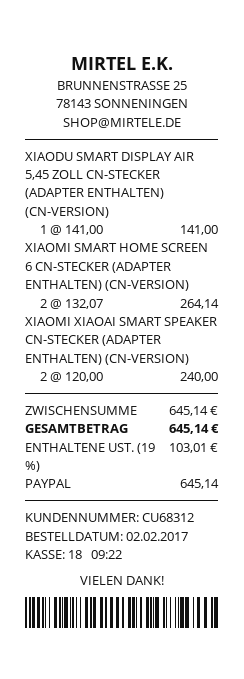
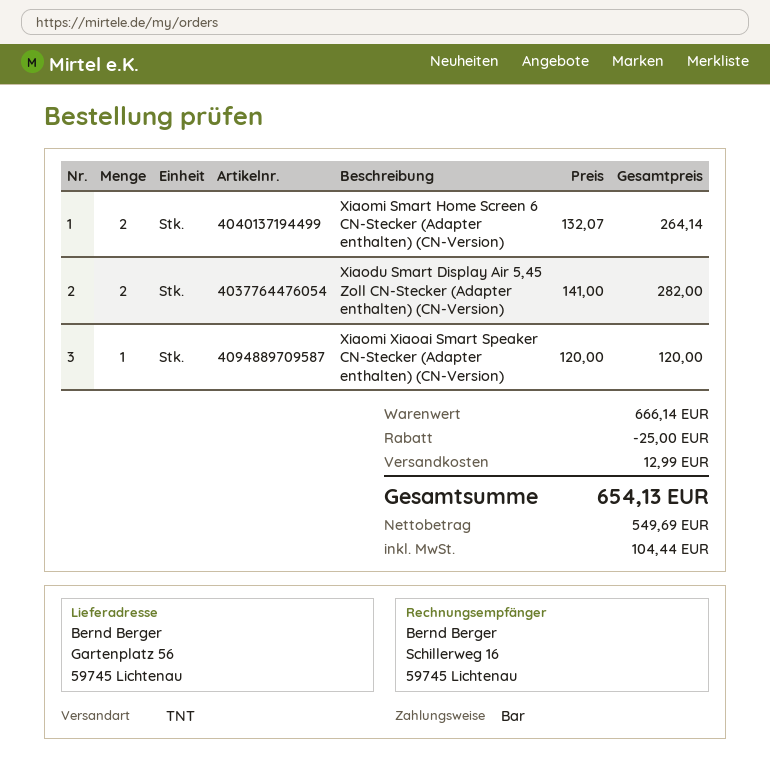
payment method: PayPal -> cash
XIAODU SMART DISPLAY AIR 5,45 ZOLL CN-STECKER (ADAPTER ENTHALTEN) (CN-VERSION): 1 x 141.00 = 141.00 -> 2 x 141.00 = 282.00
XIAOMI XIAOAI SMART SPEAKER CN-STECKER (ADAPTER ENTHALTEN) (CN-VERSION): 2 x 120.00 = 240.00 -> 1 x 120.00 = 120.00
subtotal: 645.14 -> 666.14
discount: none -> 25.00
shipping: none -> 12.99
tax: 103.01 -> 104.44
total: 645.14 -> 654.13

